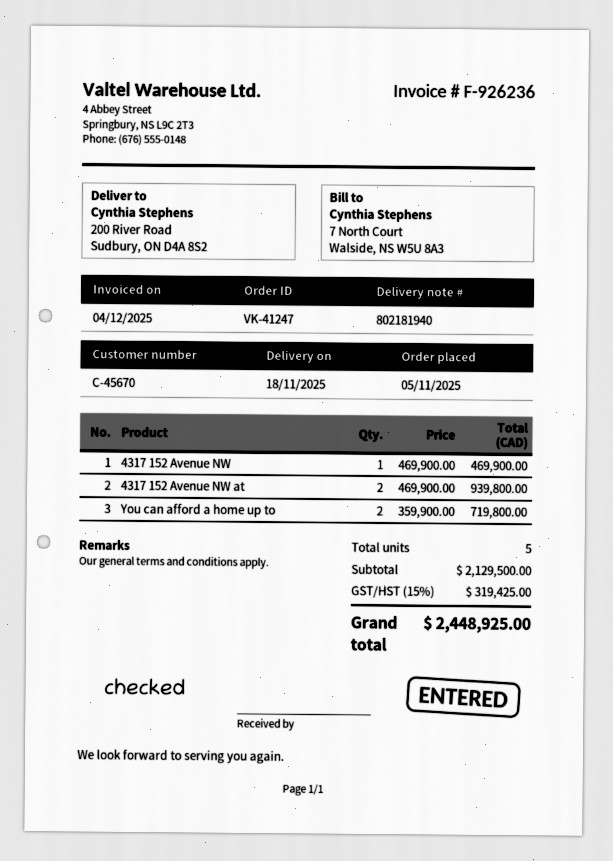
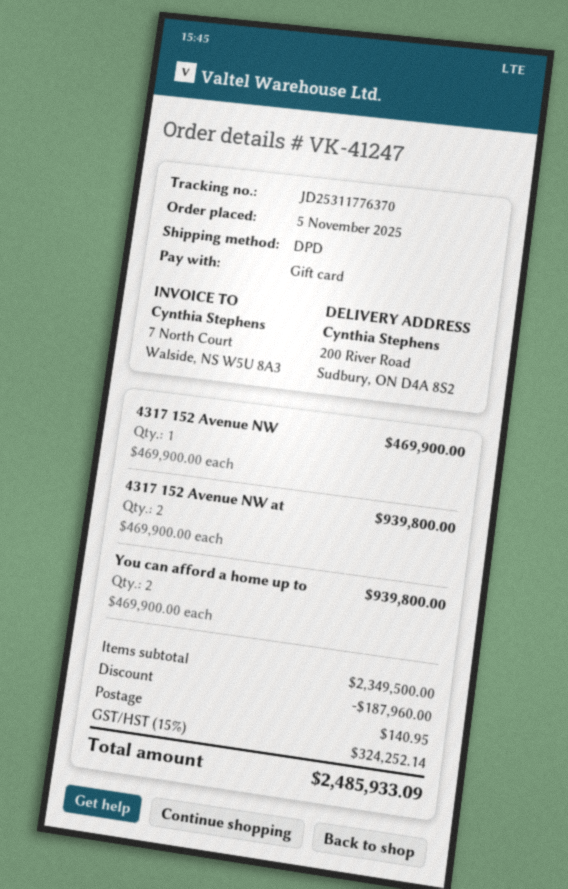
You can afford a home up to: 2 x 359900.00 = 719800.00 -> 2 x 469900.00 = 939800.00
subtotal: 2129500.00 -> 2349500.00
discount: none -> 187960.00
shipping: none -> 140.95
tax: 15% = 319425.00 -> 15% = 324252.14
total: 2448925.00 -> 2485933.09

